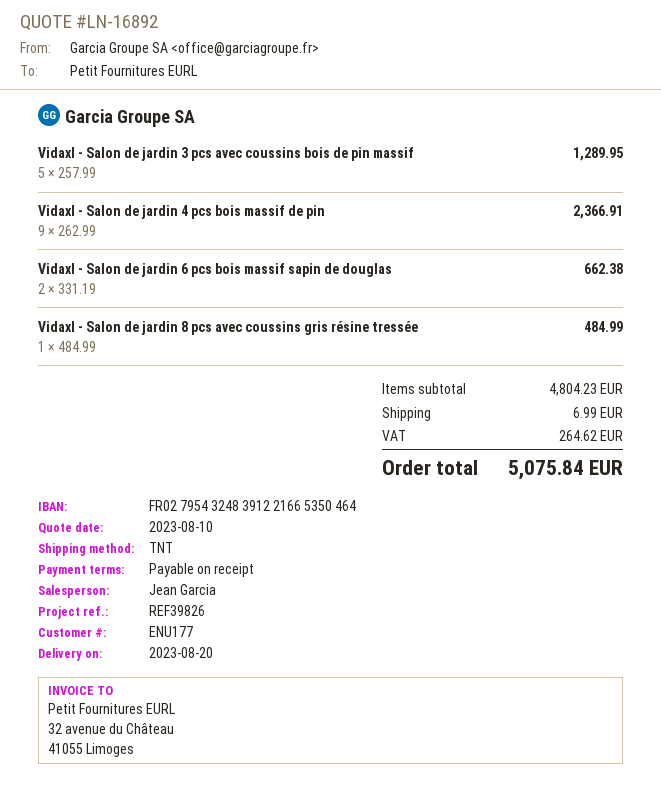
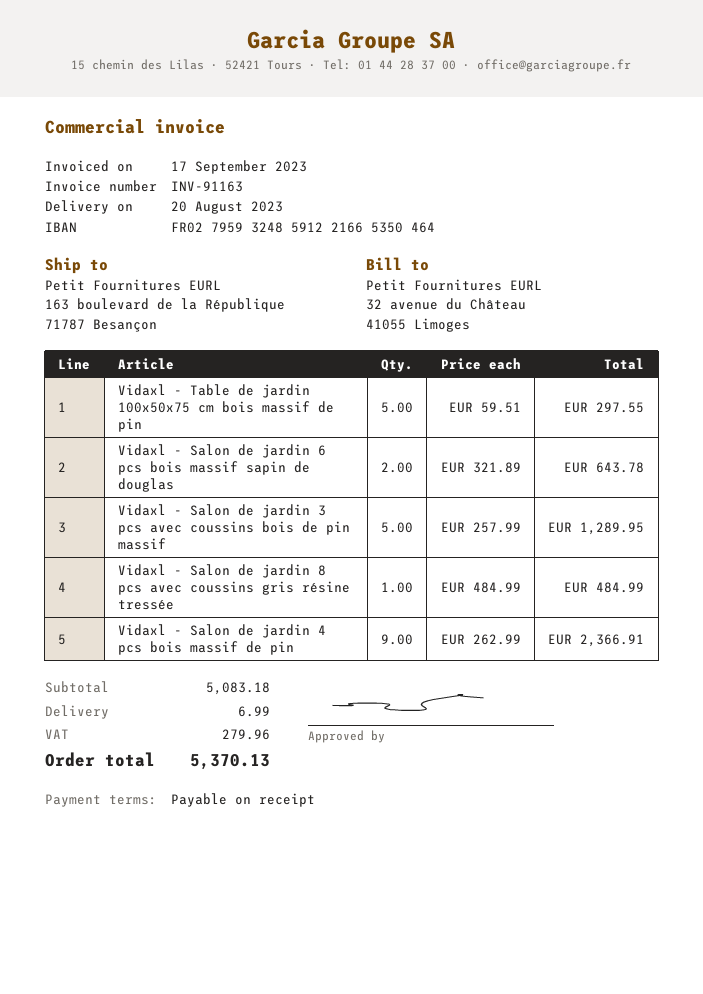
bank account: FR0279543248391221665350464 -> FR0279593248591221665350464
Vidaxl - Salon de jardin 6 pcs bois massif sapin de douglas: 2 x 331.19 = 662.38 -> 2 x 321.89 = 643.78
Vidaxl - Table de jardin 100x50x75 cm bois massif de pin: none -> 5 x 59.51 = 297.55
subtotal: 4804.23 -> 5083.18
tax: 264.62 -> 279.96
total: 5075.84 -> 5370.13

